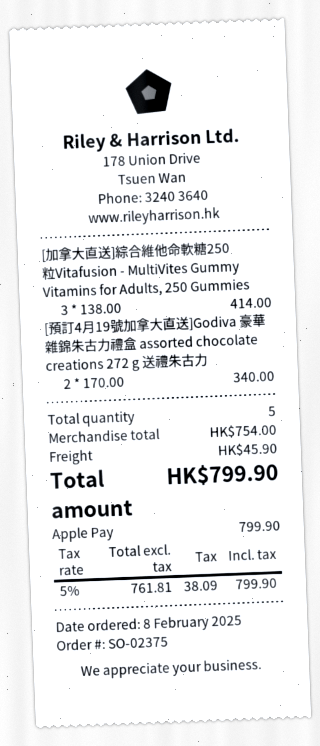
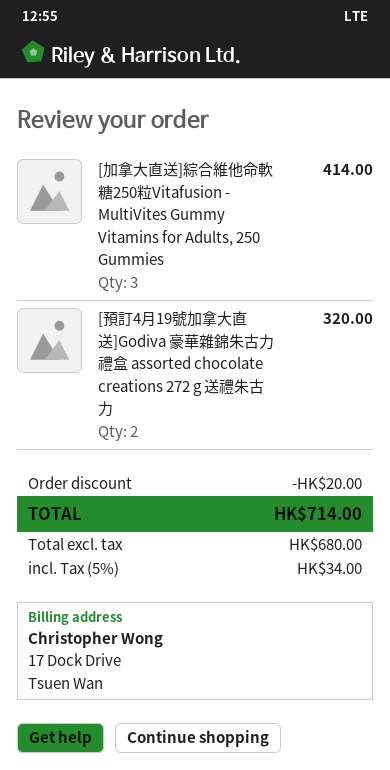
[預訂4月19號加拿大直送]Godiva 豪華雜錦朱古力禮盒 assorted chocolate creations 272 g 送禮朱古力: 2 for 340.00 -> 2 for 320.00
discount: none -> 20.00
shipping: 45.90 -> none
net: 761.81 -> 680.00
tax: 5% = 38.09 -> 5% = 34.00
total: 799.90 -> 714.00

